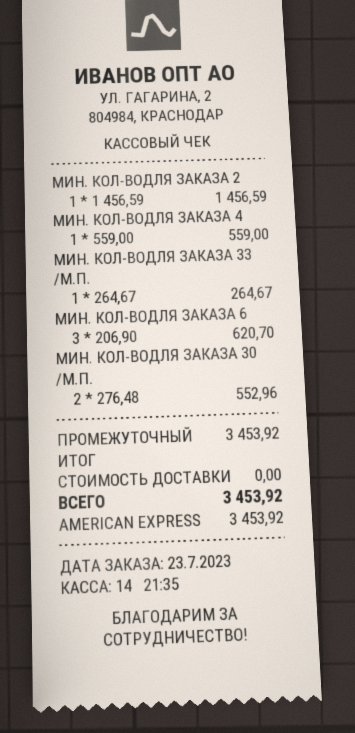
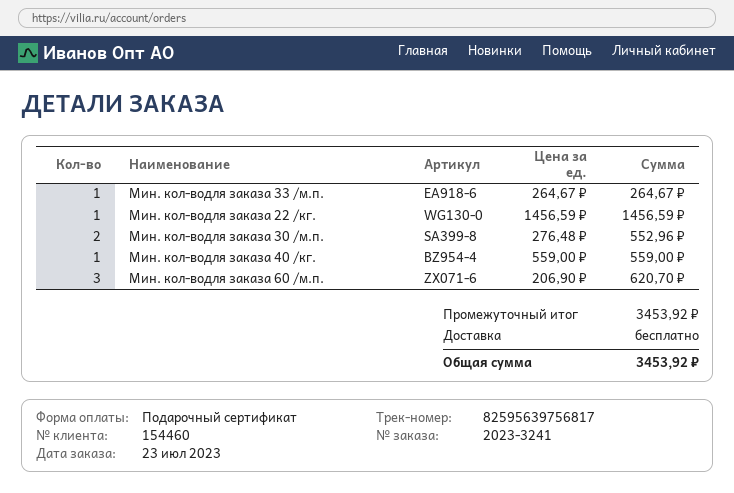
payment method: American Express -> gift card

